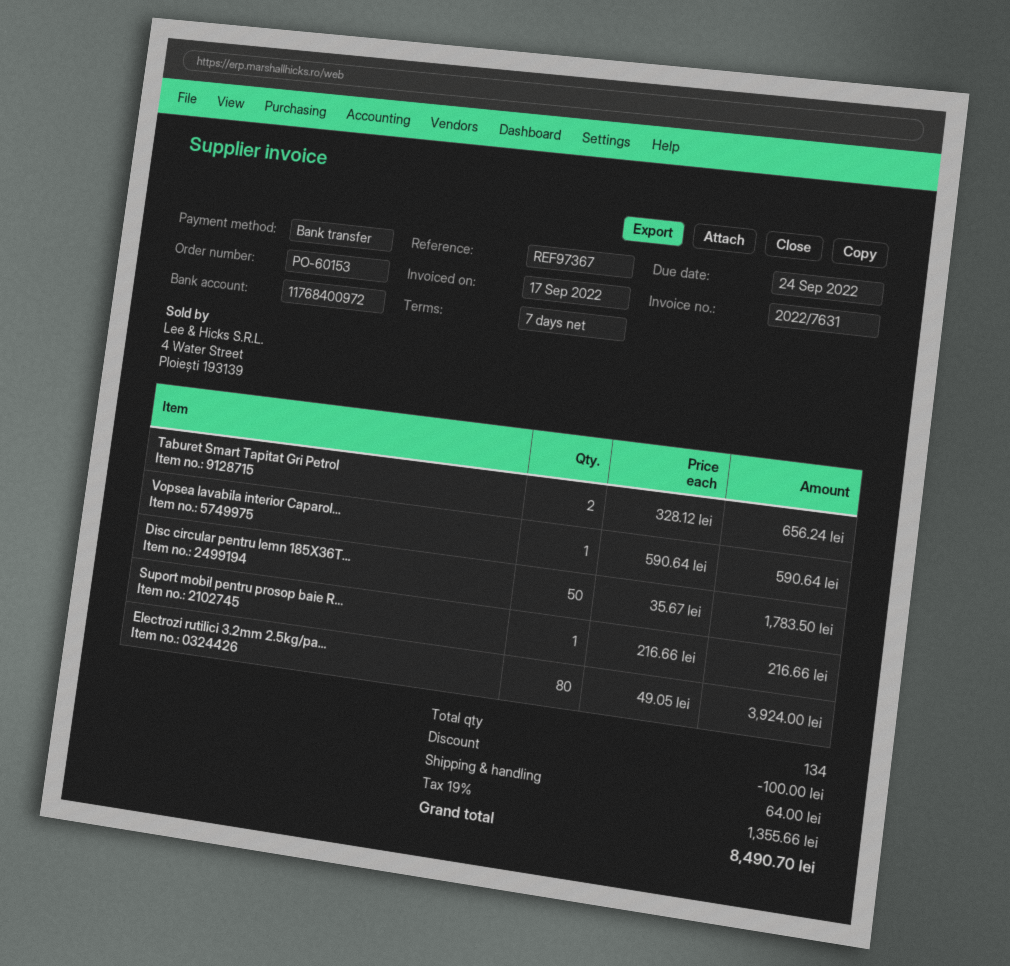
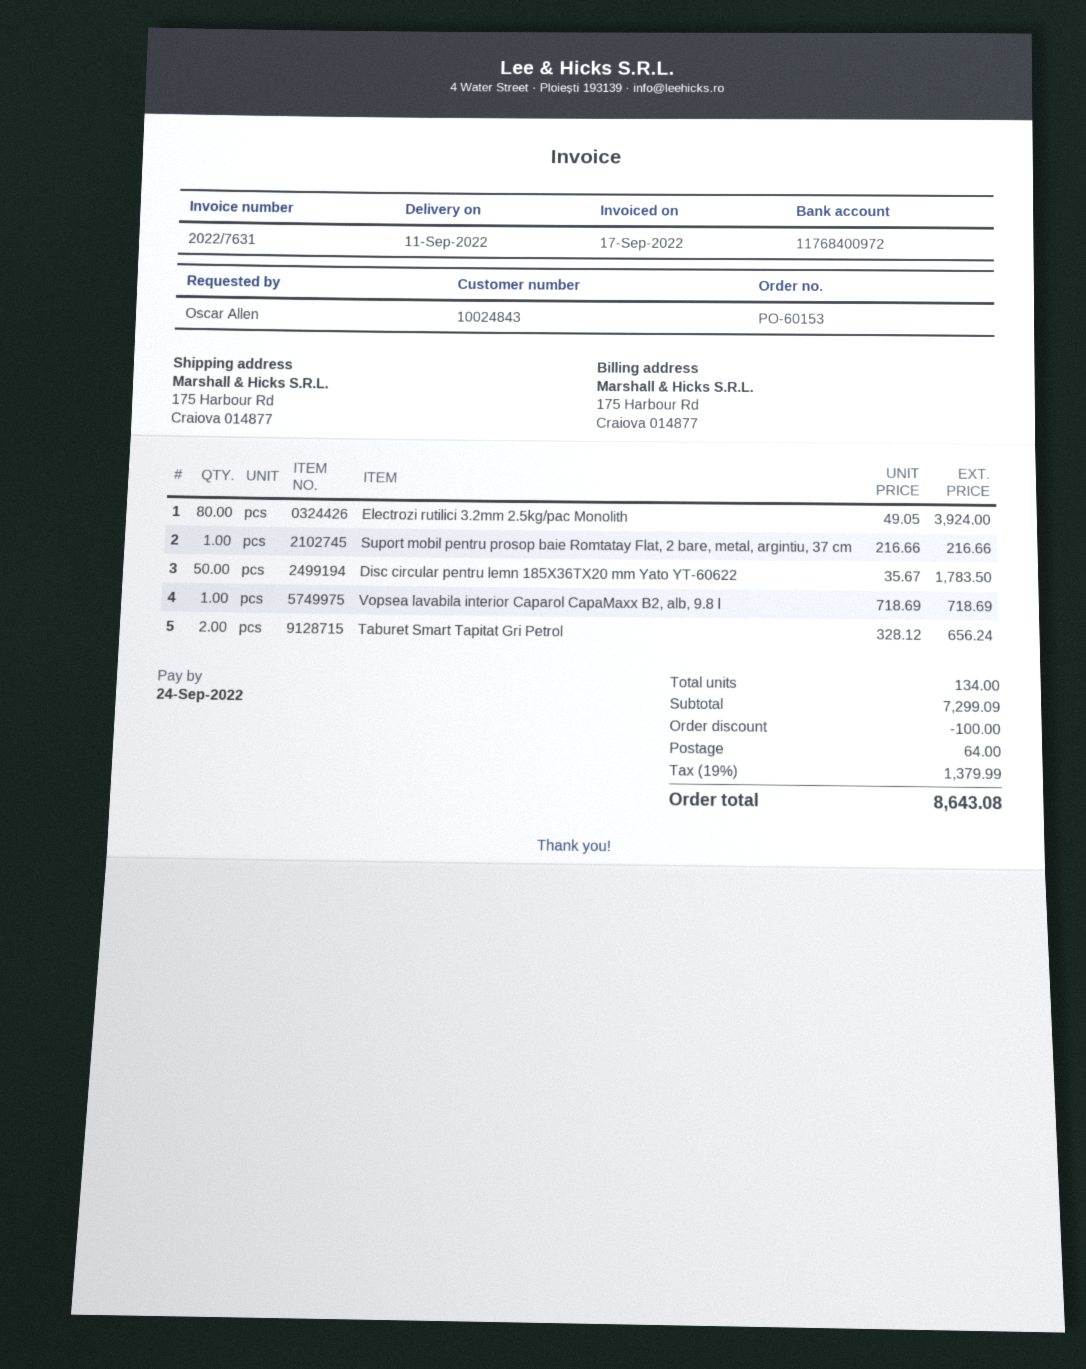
Vopsea lavabila interior Caparol...: 1 x 590.64 = 590.64 -> 1 x 718.69 = 718.69
tax: 19% = 1355.66 -> 19% = 1379.99
total: 8490.70 -> 8643.08

